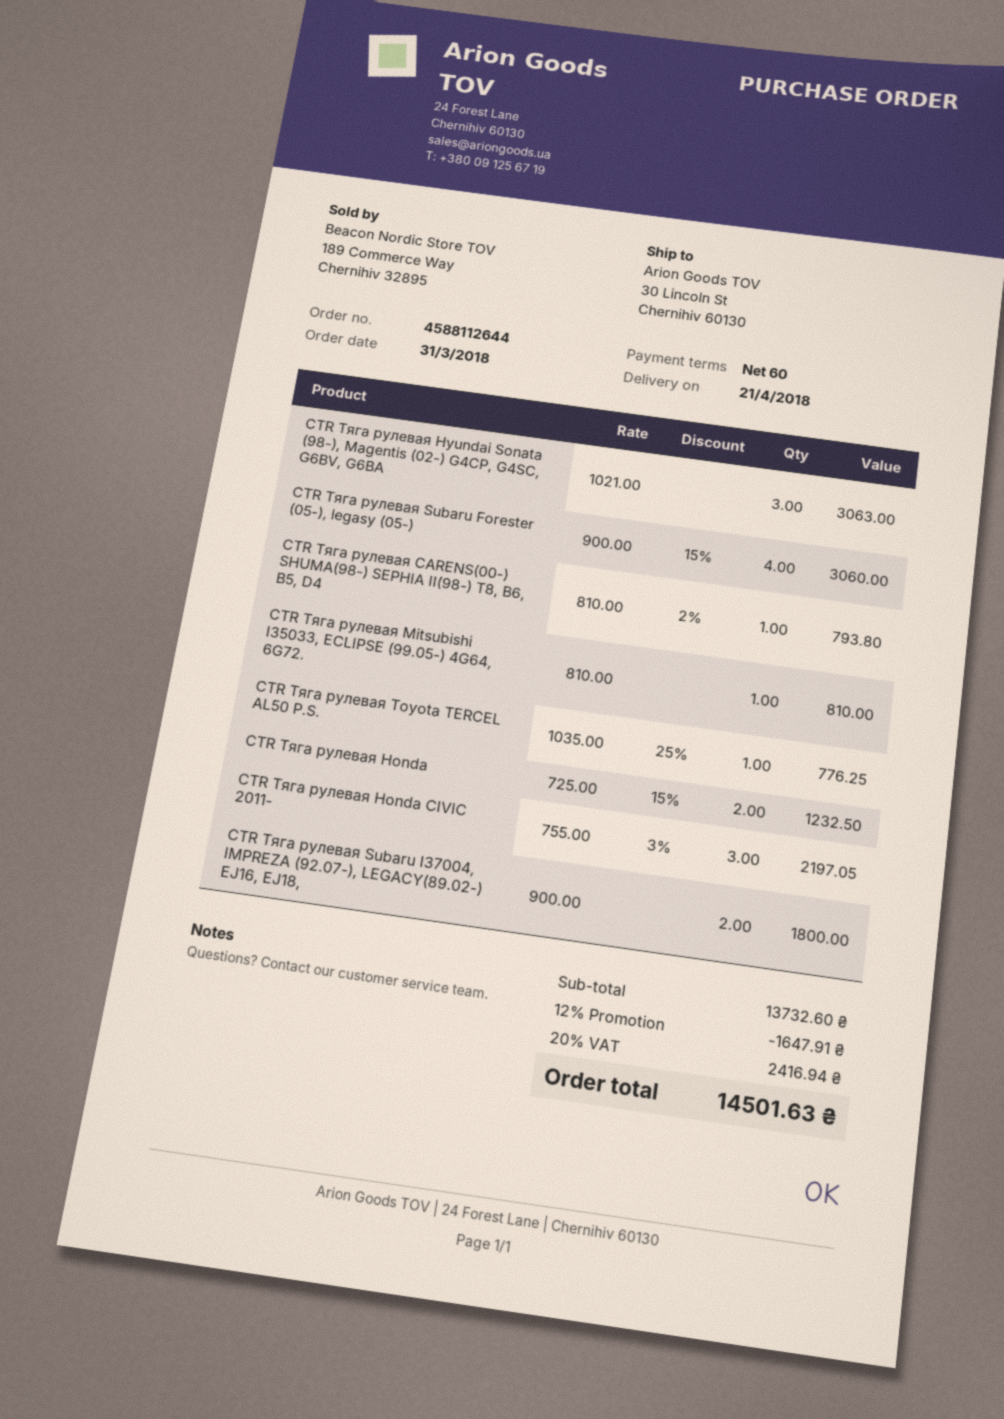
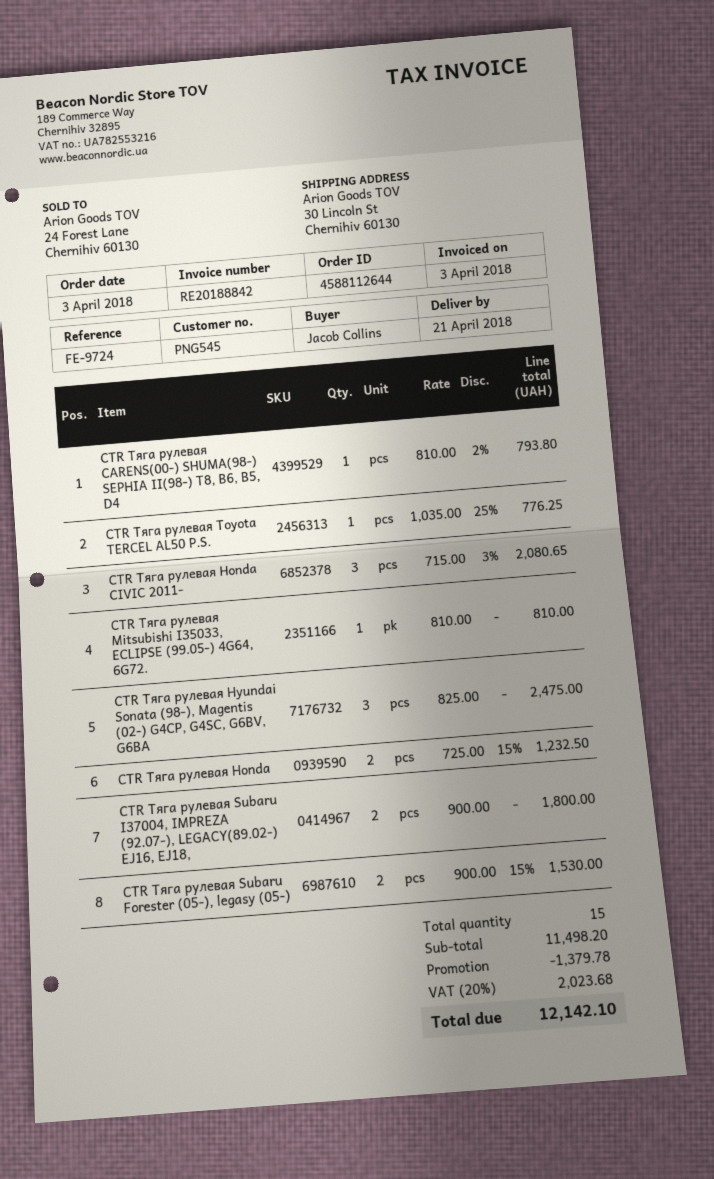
order date: 2018-03-31 -> 2018-04-03
CTR Тяга рулевая Hyundai Sonata (98-), Magentis (02-) G4CP, G4SC, G6BV, G6BA: 3 x 1021.00 = 3063.00 -> 3 x 825.00 = 2475.00
CTR Тяга рулевая Subaru Forester (05-), legasy (05-): 4 x 900.00 - 15% = 3060.00 -> 2 x 900.00 - 15% = 1530.00
CTR Тяга рулевая Honda CIVIC 2011-: 3 x 755.00 - 3% = 2197.05 -> 3 x 715.00 - 3% = 2080.65
subtotal: 13732.60 -> 11498.20
discount: 1647.91 -> 1379.78
tax: 20% = 2416.94 -> 20% = 2023.68
total: 14501.63 -> 12142.10

